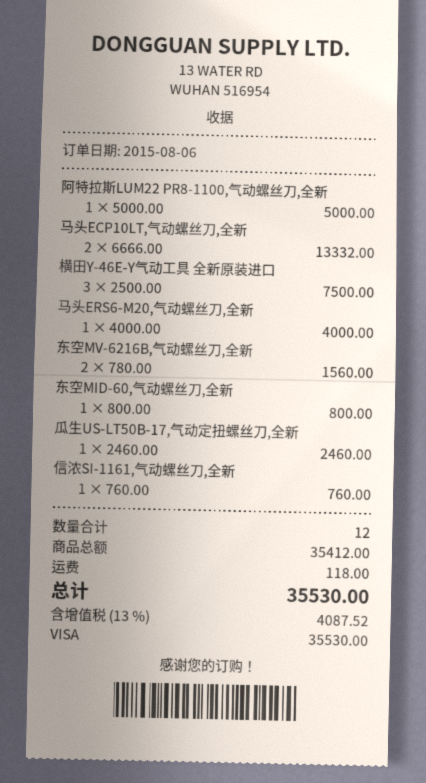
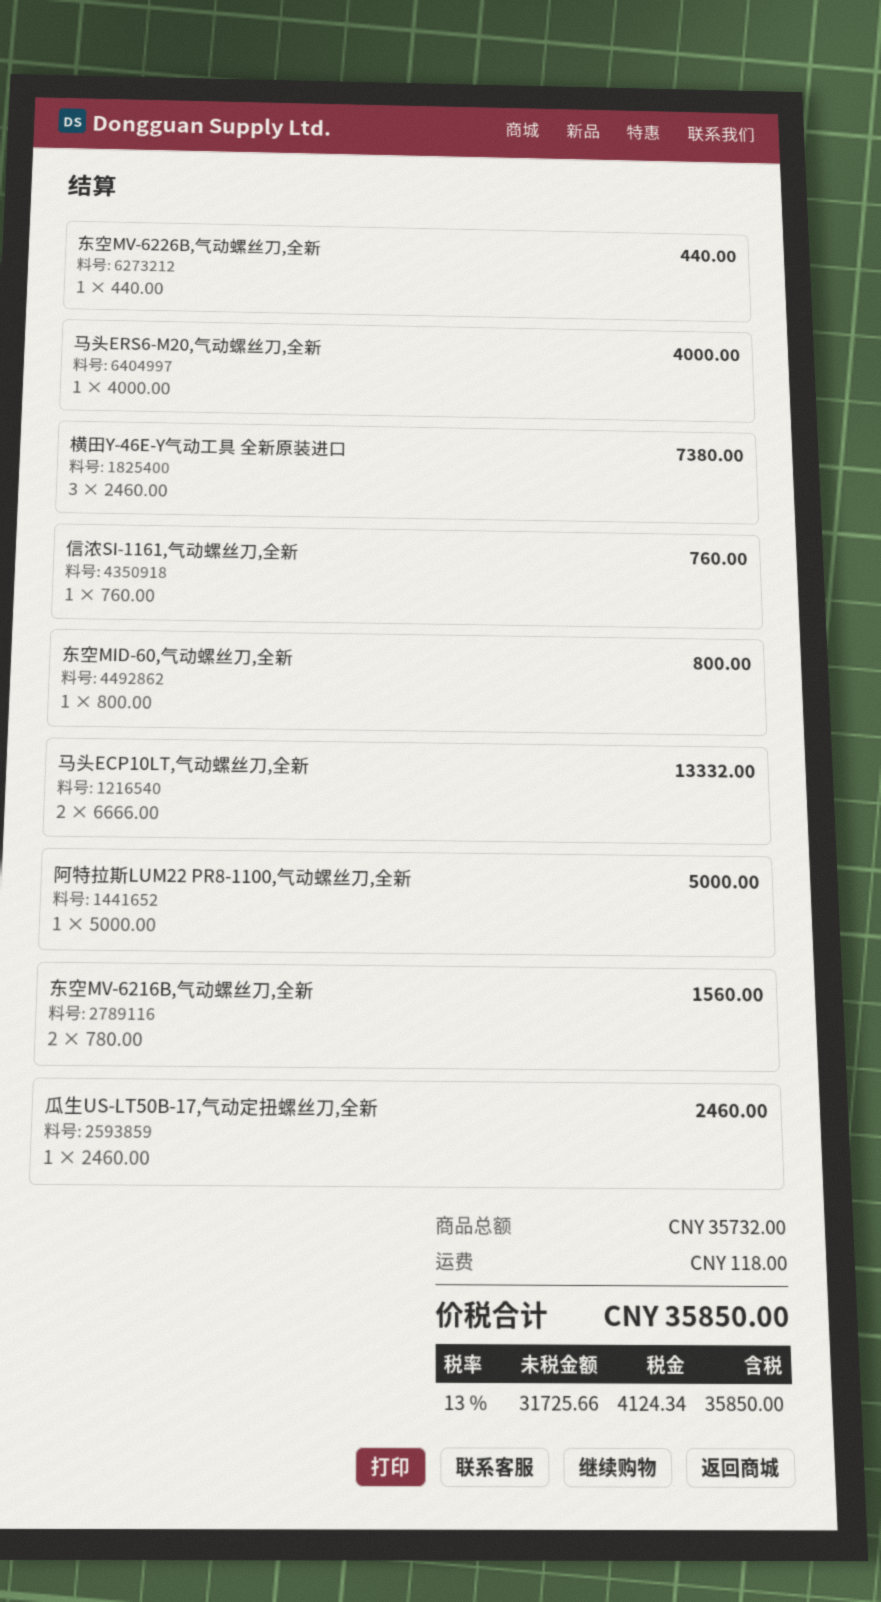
横田Y-46E-Y气动工具 全新原装进口: 3 x 2500.00 = 7500.00 -> 3 x 2460.00 = 7380.00
东空MV-6226B,气动螺丝刀,全新: none -> 1 x 440.00 = 440.00
subtotal: 35412.00 -> 35732.00
tax: 13% = 4087.52 -> 13% = 4124.34
total: 35530.00 -> 35850.00

